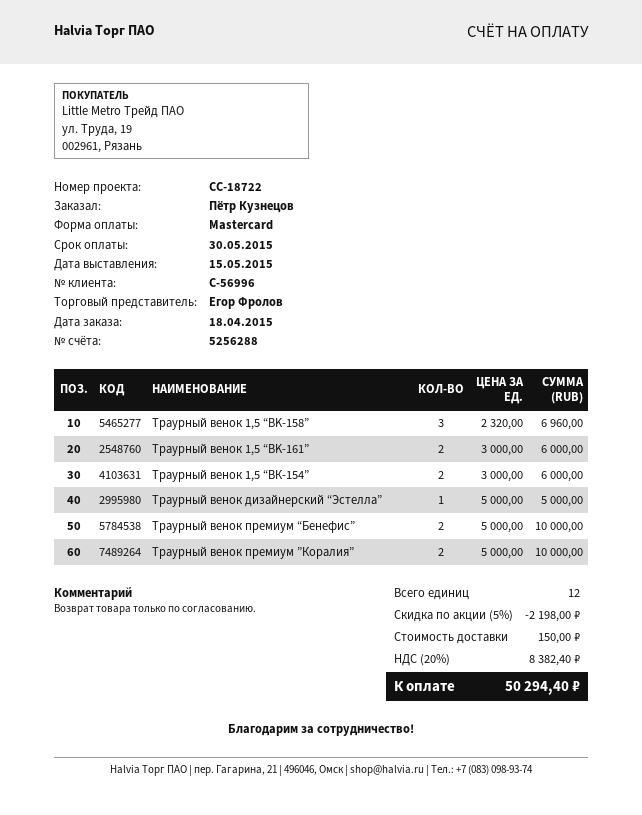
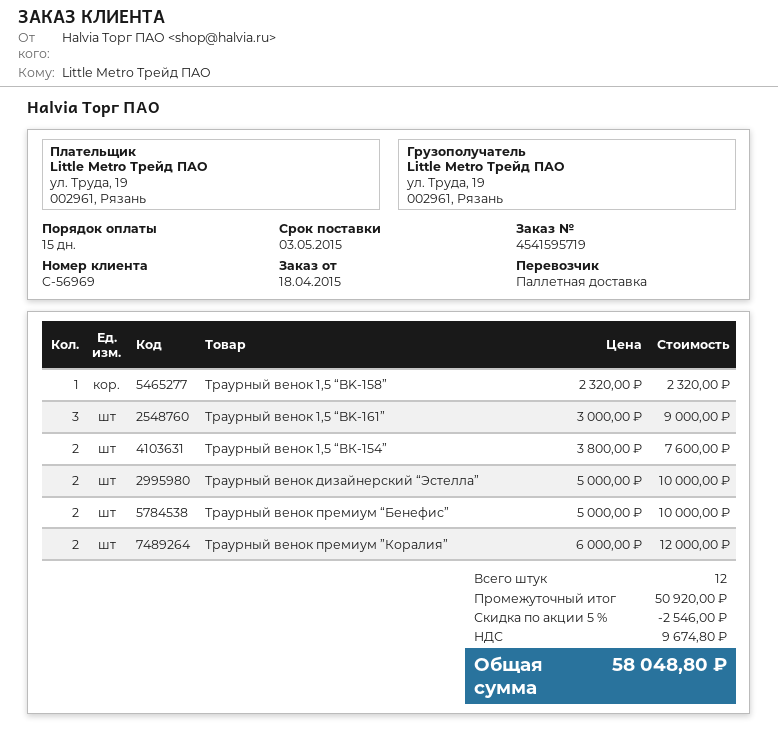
customer number: C-56996 -> C-56969
Траурный венок 1,5 “BK-158”: 3 x 2320.00 = 6960.00 -> 1 x 2320.00 = 2320.00
Траурный венок 1,5 “BK-161”: 2 x 3000.00 = 6000.00 -> 3 x 3000.00 = 9000.00
Траурный венок 1,5 “ВК-154”: 2 x 3000.00 = 6000.00 -> 2 x 3800.00 = 7600.00
Траурный венок дизайнерский “Эстелла”: 1 x 5000.00 = 5000.00 -> 2 x 5000.00 = 10000.00
Траурный венок премиум ”Коралия”: 2 x 5000.00 = 10000.00 -> 2 x 6000.00 = 12000.00
discount: 5% = 2198.00 -> 5% = 2546.00
shipping: 150.00 -> none
tax: 8382.40 -> 9674.80
total: 50294.40 -> 58048.80

